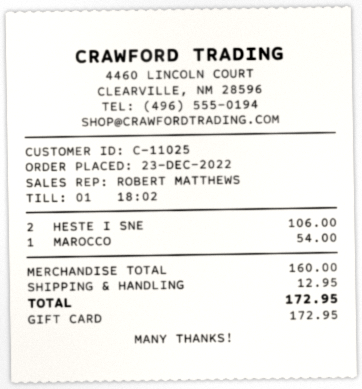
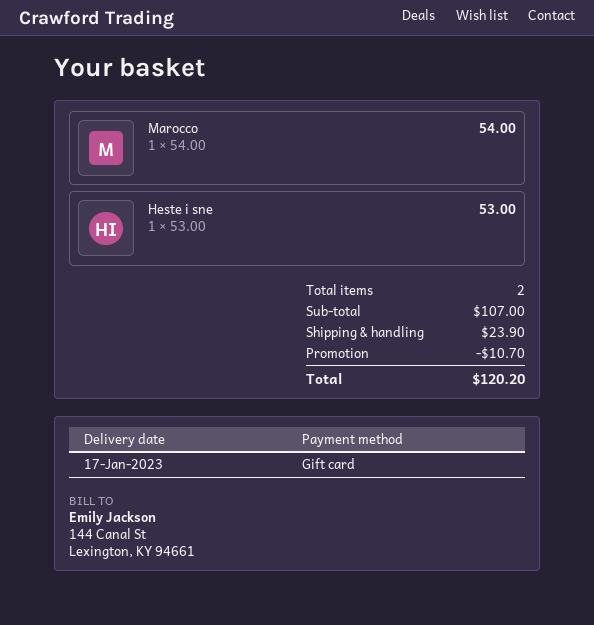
HESTE I SNE: 2 for 106.00 -> 1 for 53.00
subtotal: 160.00 -> 107.00
discount: none -> 10.70
shipping: 12.95 -> 23.90
total: 172.95 -> 120.20

